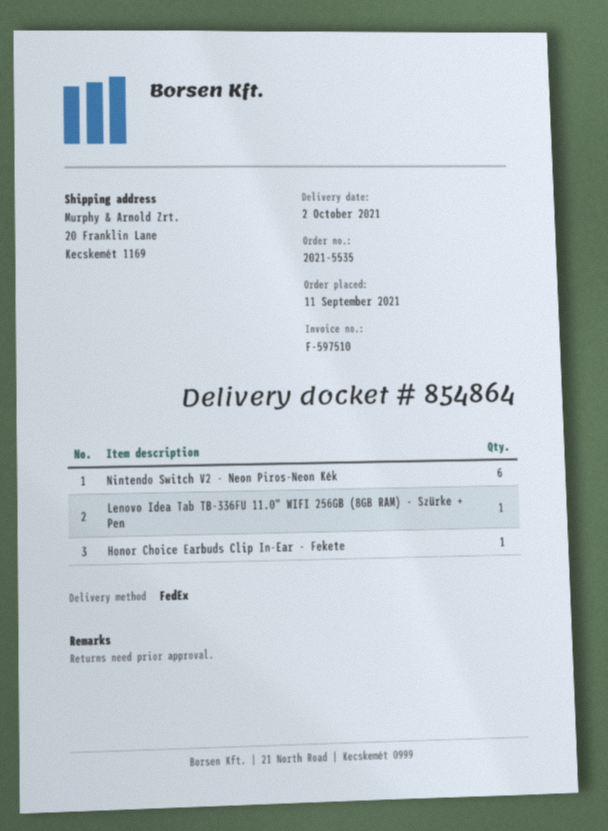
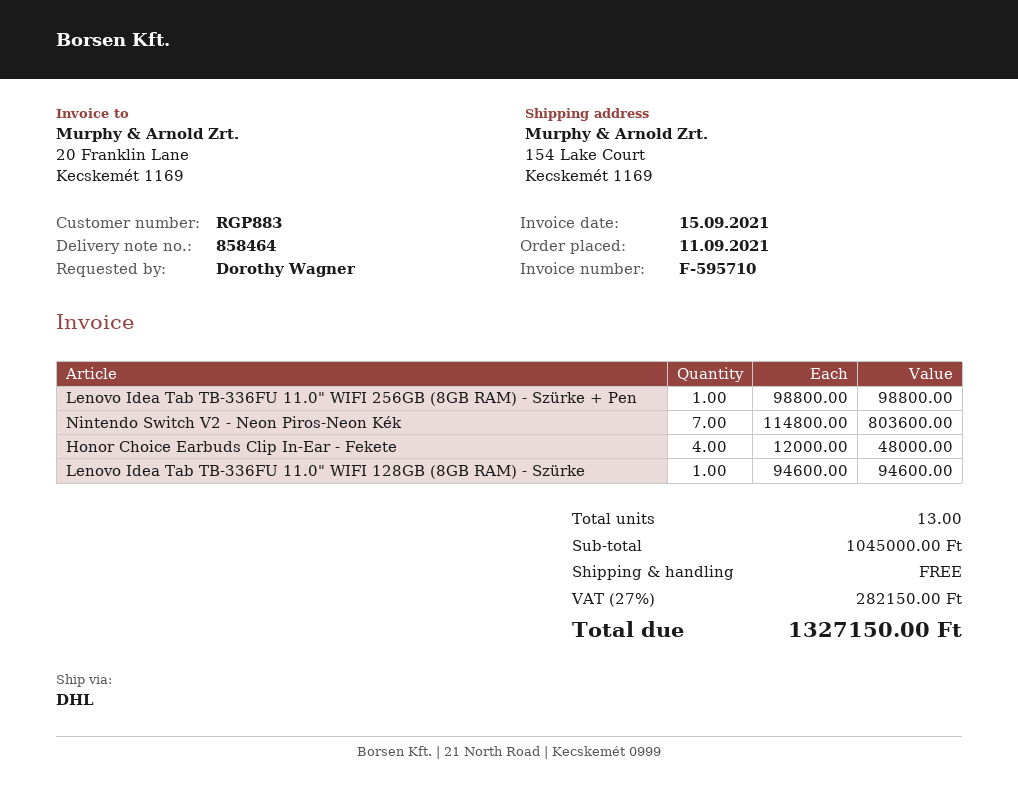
delivery note number: 854864 -> 858464
invoice number: F-597510 -> F-595710
shipping method: FedEx -> DHL
ship to: 20 Franklin Lane, Kecskemét 1169 -> 154 Lake Court, Kecskemét 1169
Nintendo Switch V2 - Neon Piros-Neon Kék: 6 -> 7
Honor Choice Earbuds Clip In-Ear - Fekete: 1 -> 4
Lenovo Idea Tab TB-336FU 11.0" WIFI 128GB (8GB RAM) - Szürke: none -> 1

